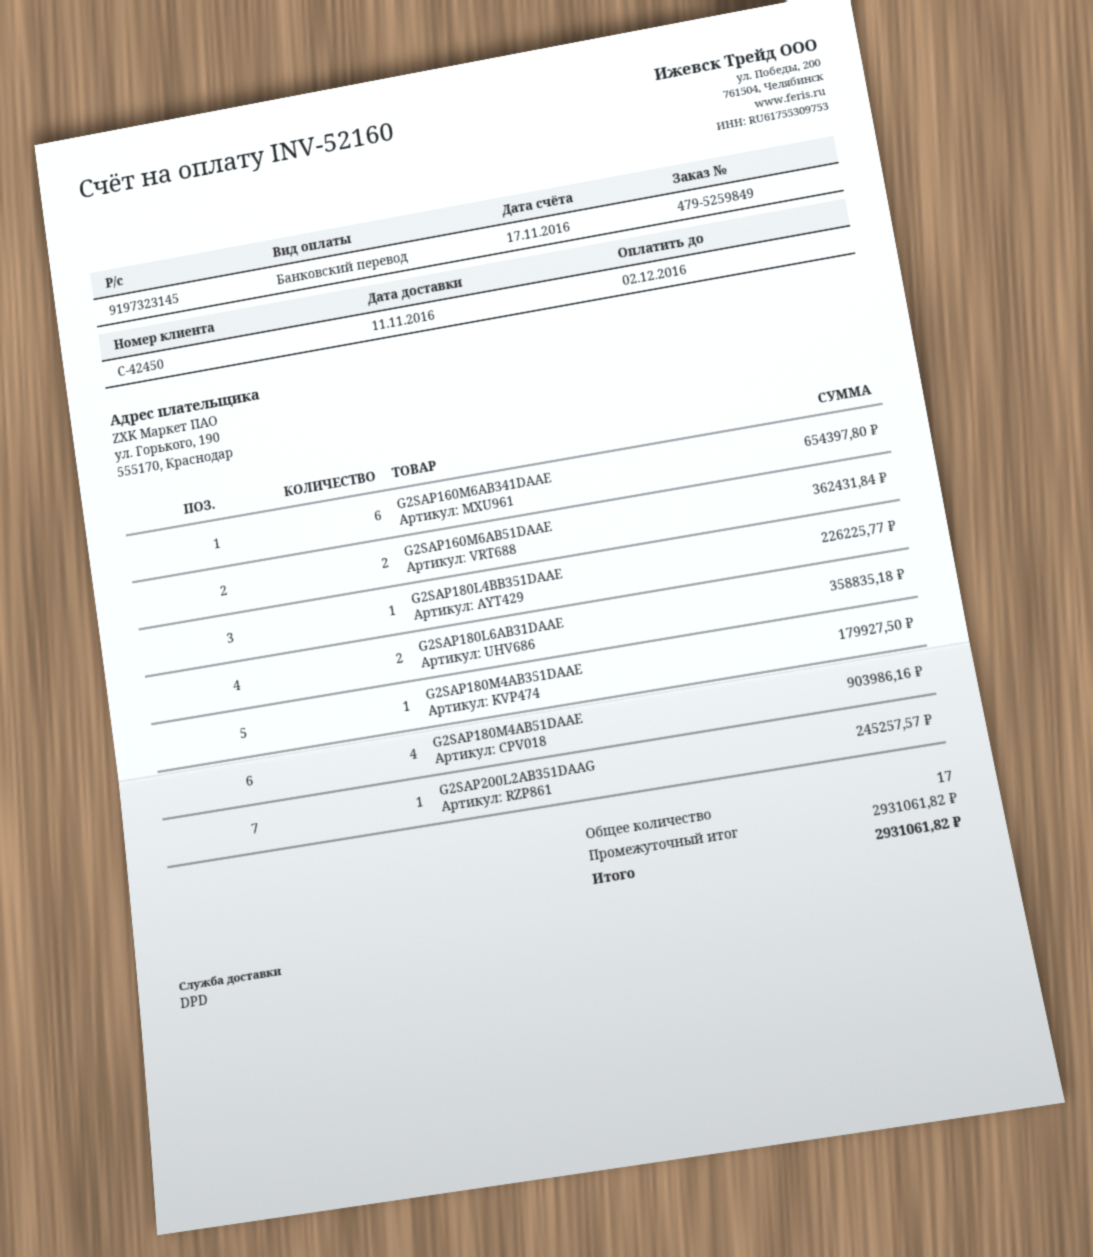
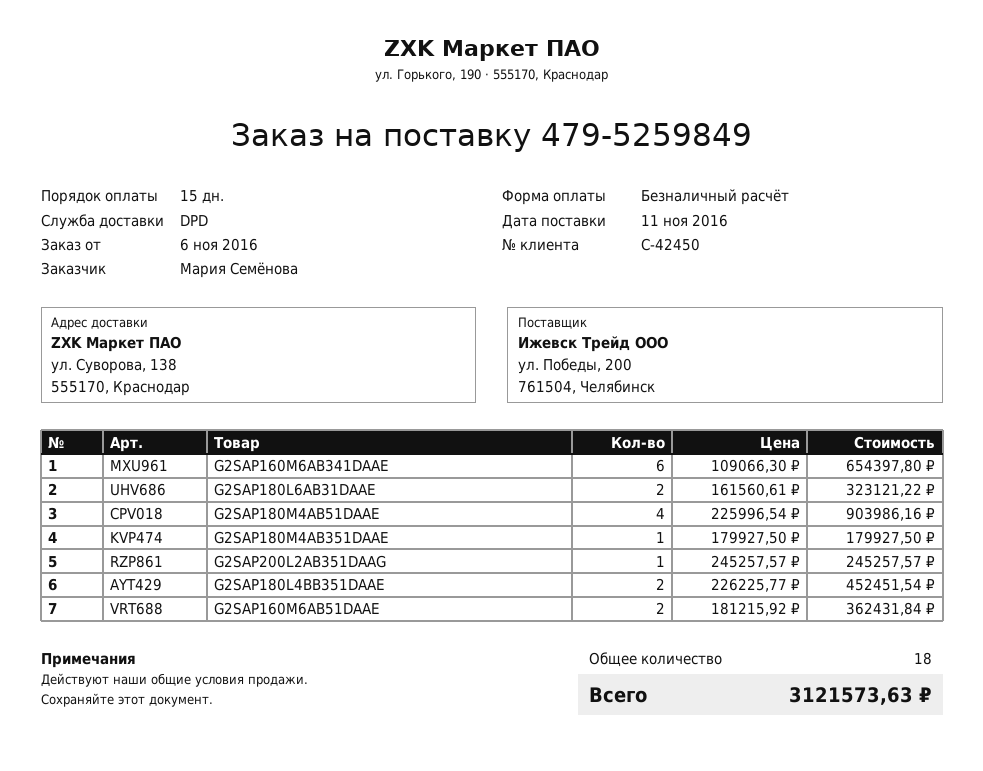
G2SAP180L4BB351DAAE: 1 for 226225.77 -> 2 for 452451.54
G2SAP180L6AB31DAAE: 2 for 358835.18 -> 2 for 323121.22
total quantity: 17 -> 18
total: 2931061.82 -> 3121573.63

